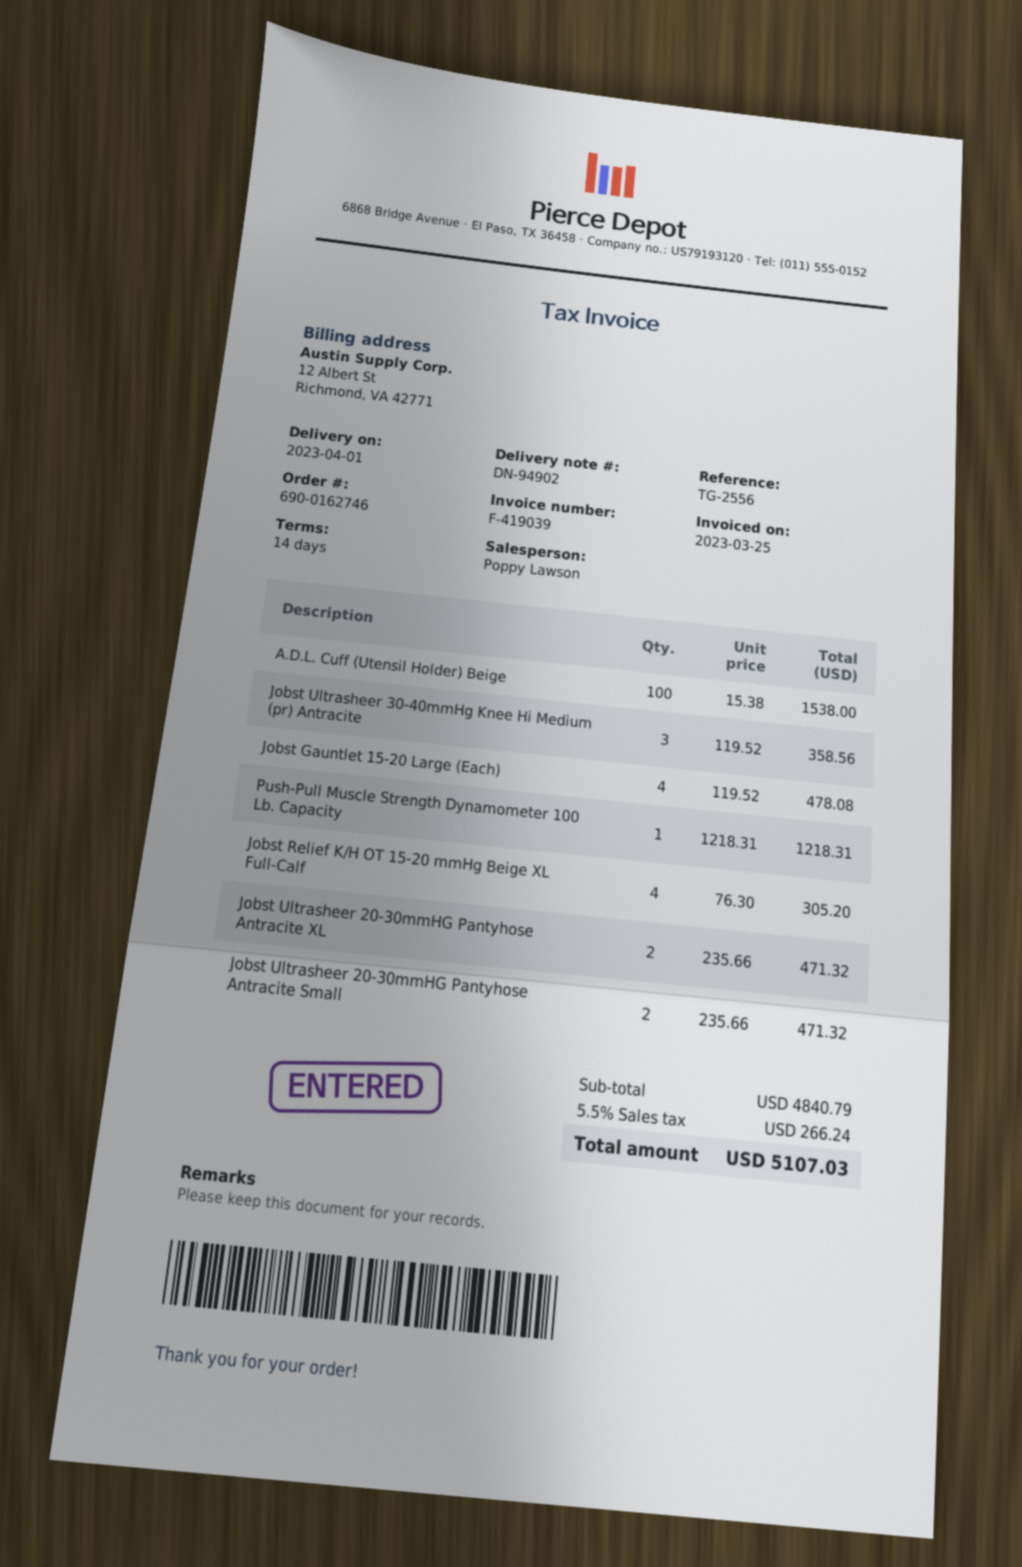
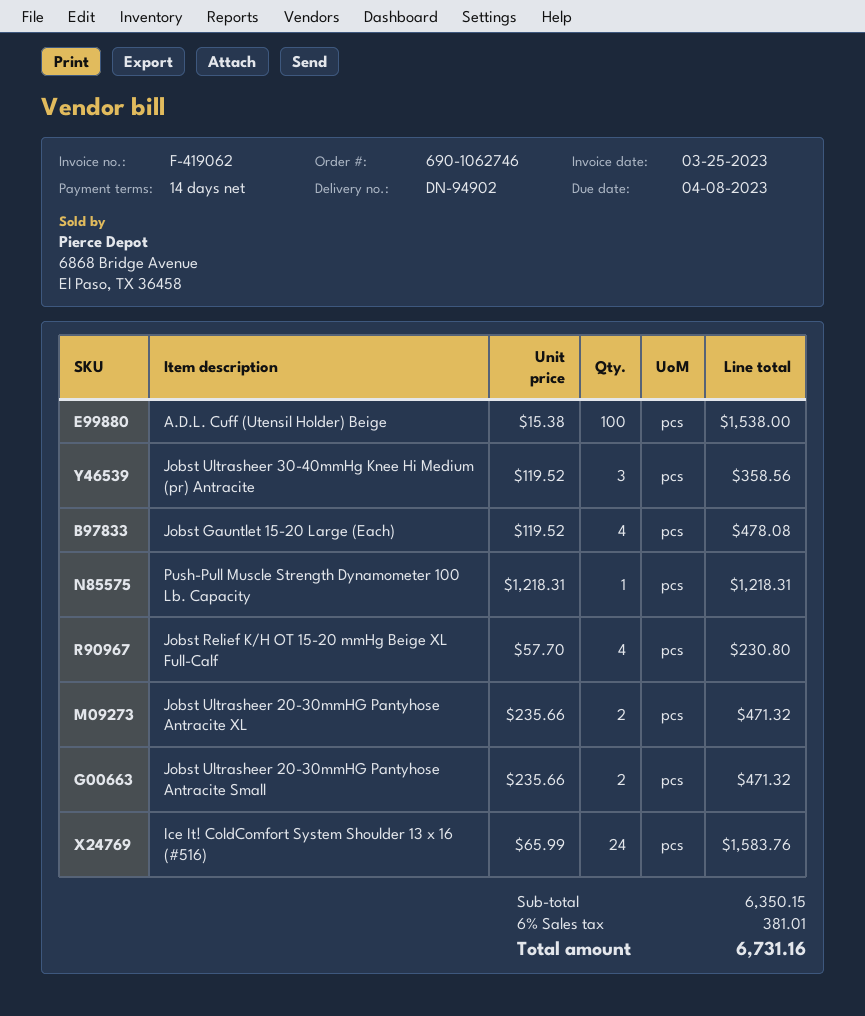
order number: 690-0162746 -> 690-1062746
invoice number: F-419039 -> F-419062
Jobst Relief K/H OT 15-20 mmHg Beige XL Full-Calf: 4 x 76.30 = 305.20 -> 4 x 57.70 = 230.80
Ice It! ColdComfort System Shoulder 13 x 16 (#516): none -> 24 x 65.99 = 1583.76
subtotal: 4840.79 -> 6350.15
tax: 5.5% = 266.24 -> 6% = 381.01
total: 5107.03 -> 6731.16

